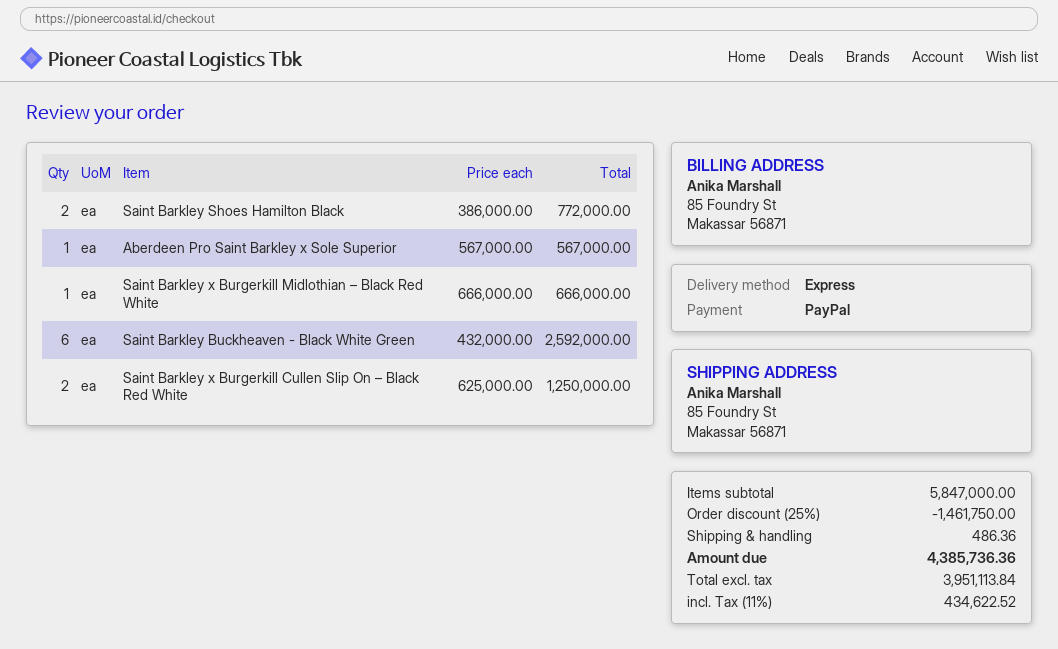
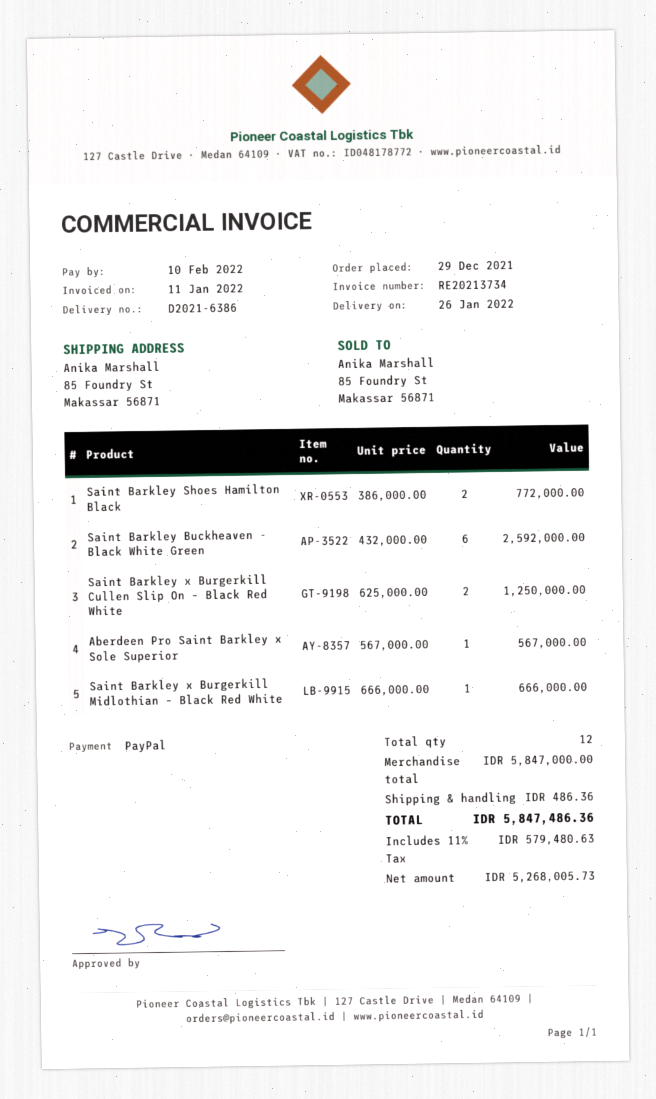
discount: 25% = 1461750.00 -> none
net: 3951113.84 -> 5268005.73
tax: 11% = 434622.52 -> 11% = 579480.63
total: 4385736.36 -> 5847486.36

